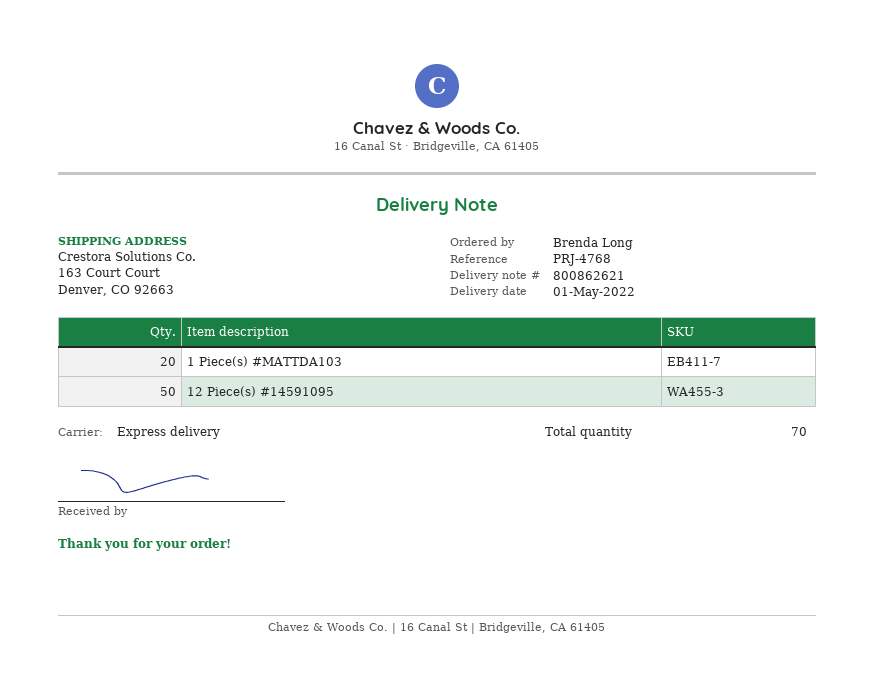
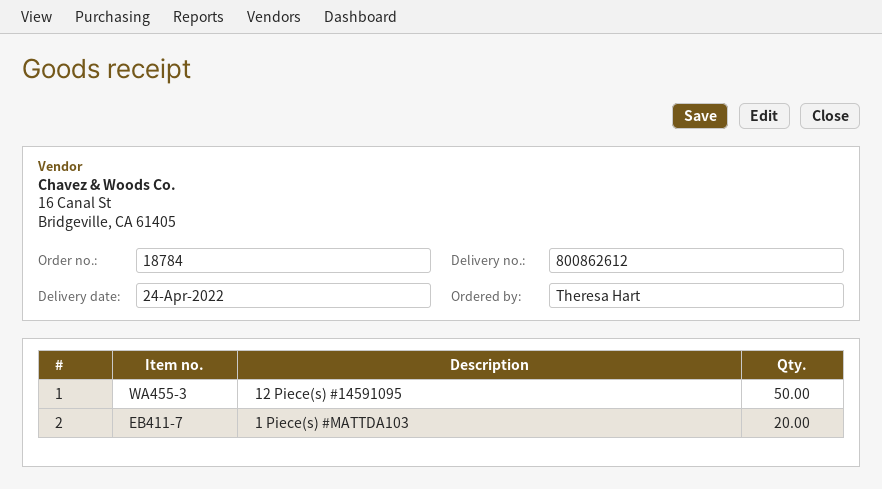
delivery note number: 800862621 -> 800862612
delivery date: 2022-05-01 -> 2022-04-24
ordered by: Brenda Long -> Theresa Hart

